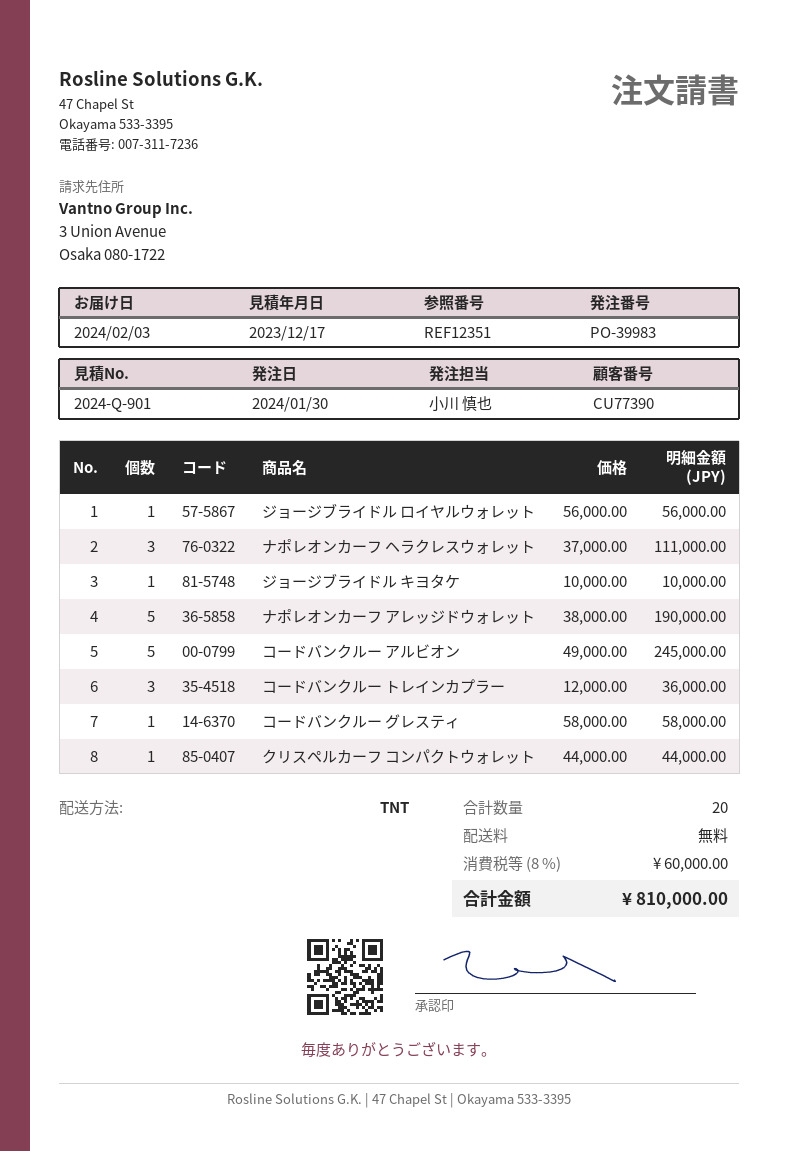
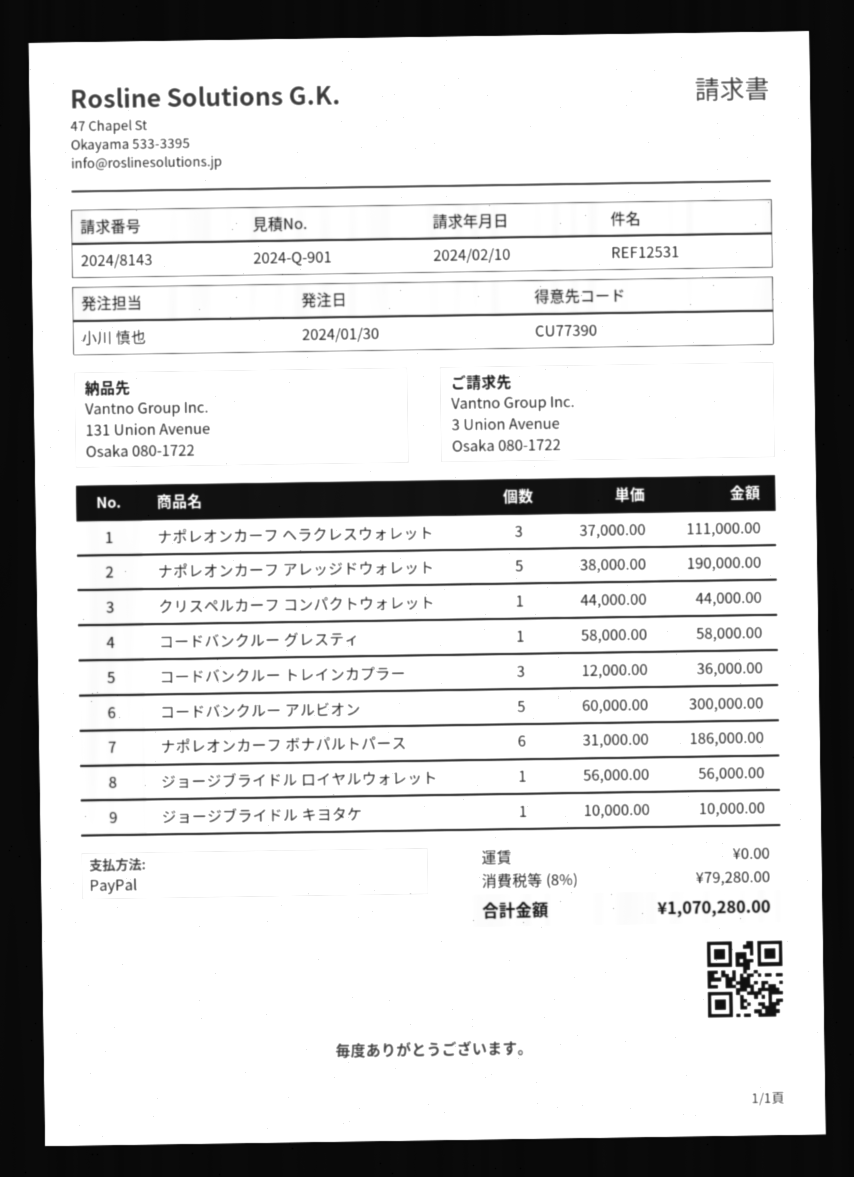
reference: REF12351 -> REF12531
コードバンクルー アルビオン: 5 x 49000.00 = 245000.00 -> 5 x 60000.00 = 300000.00
ナポレオンカーフ ボナパルトパース: none -> 6 x 31000.00 = 186000.00
tax: 8% = 60000.00 -> 8% = 79280.00
total: 810000.00 -> 1070280.00

